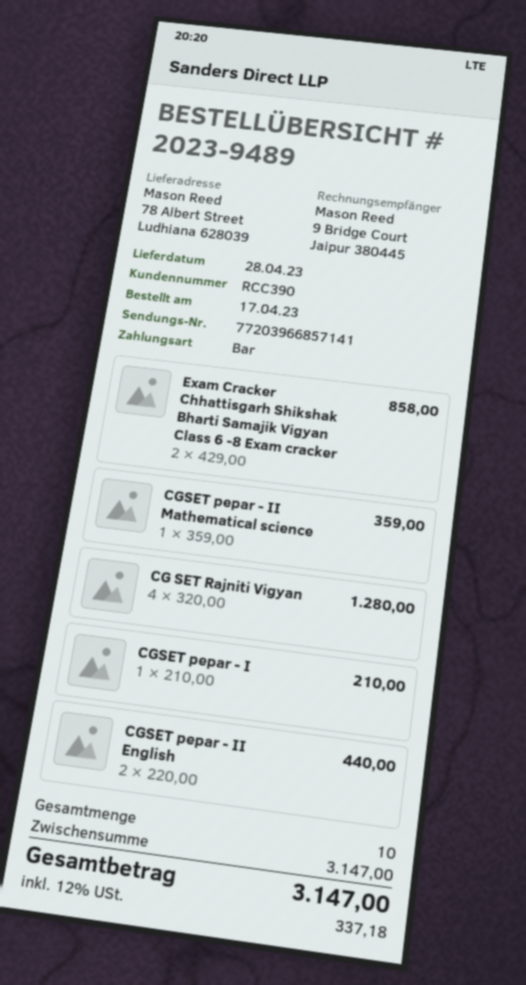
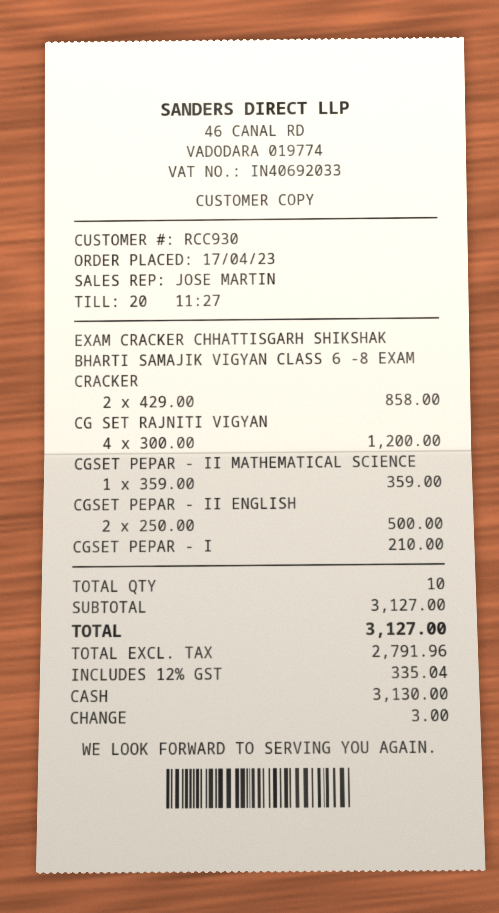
customer number: RCC390 -> RCC930
CG SET Rajniti Vigyan: 4 x 320.00 = 1280.00 -> 4 x 300.00 = 1200.00
CGSET pepar - II English: 2 x 220.00 = 440.00 -> 2 x 250.00 = 500.00
subtotal: 3147.00 -> 3127.00
tax: 12% = 337.18 -> 12% = 335.04
total: 3147.00 -> 3127.00

